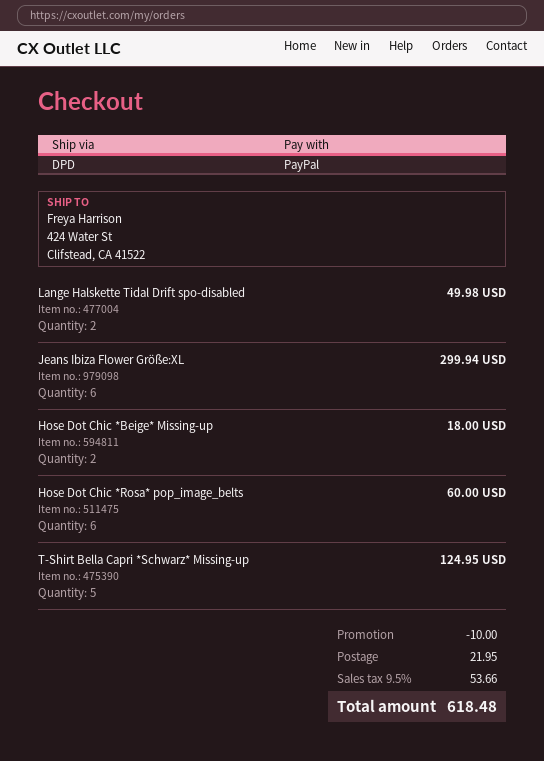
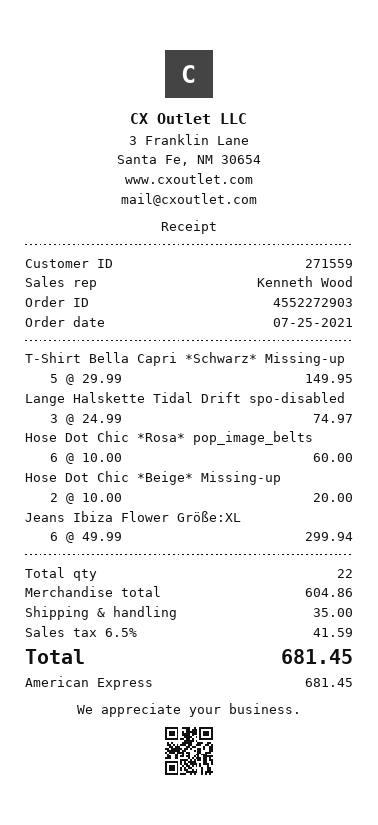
payment method: PayPal -> American Express
Lange Halskette Tidal Drift spo-disabled: 2 for 49.98 -> 3 for 74.97
Hose Dot Chic *Beige* Missing-up: 2 for 18.00 -> 2 for 20.00
T-Shirt Bella Capri *Schwarz* Missing-up: 5 for 124.95 -> 5 for 149.95
discount: 10.00 -> none
shipping: 21.95 -> 35.00
tax: 9.5% = 53.66 -> 6.5% = 41.59
total: 618.48 -> 681.45

